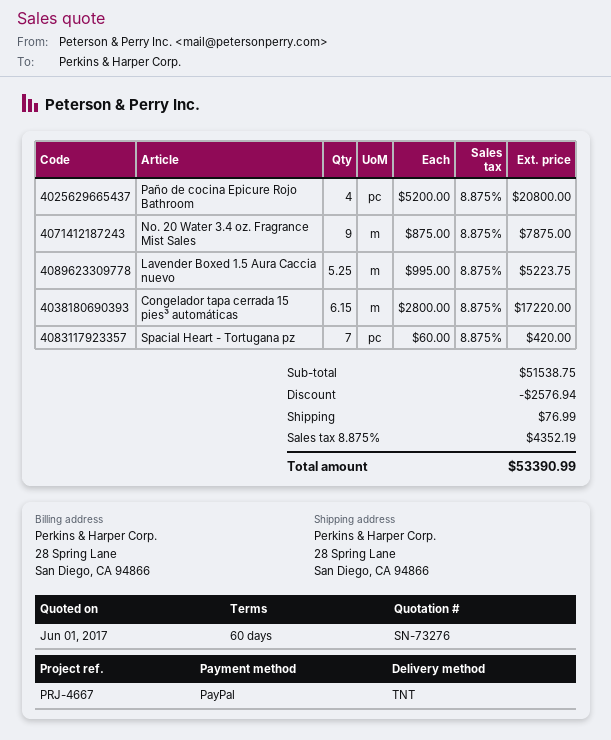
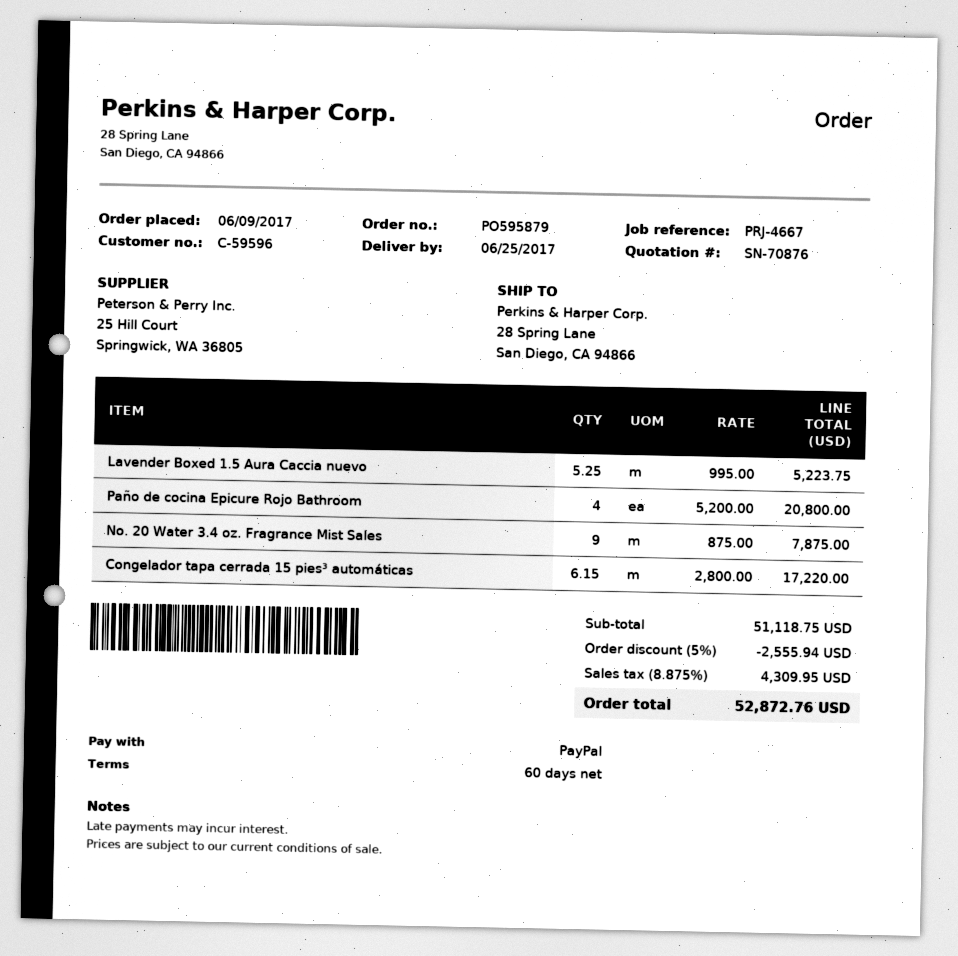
quote number: SN-73276 -> SN-70876
Spacial Heart - Tortugana pz: 7 x 60.00 = 420.00 -> none
subtotal: 51538.75 -> 51118.75
discount: 2576.94 -> 2555.94
shipping: 76.99 -> none
tax: 8.875% = 4352.19 -> 8.875% = 4309.95
total: 53390.99 -> 52872.76

